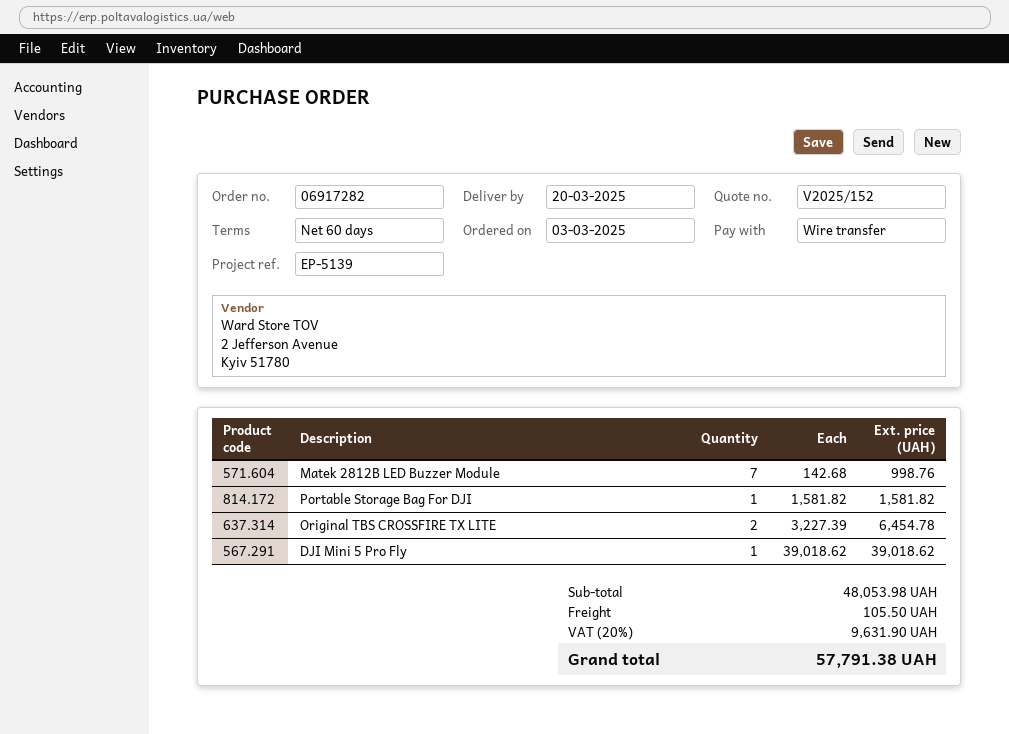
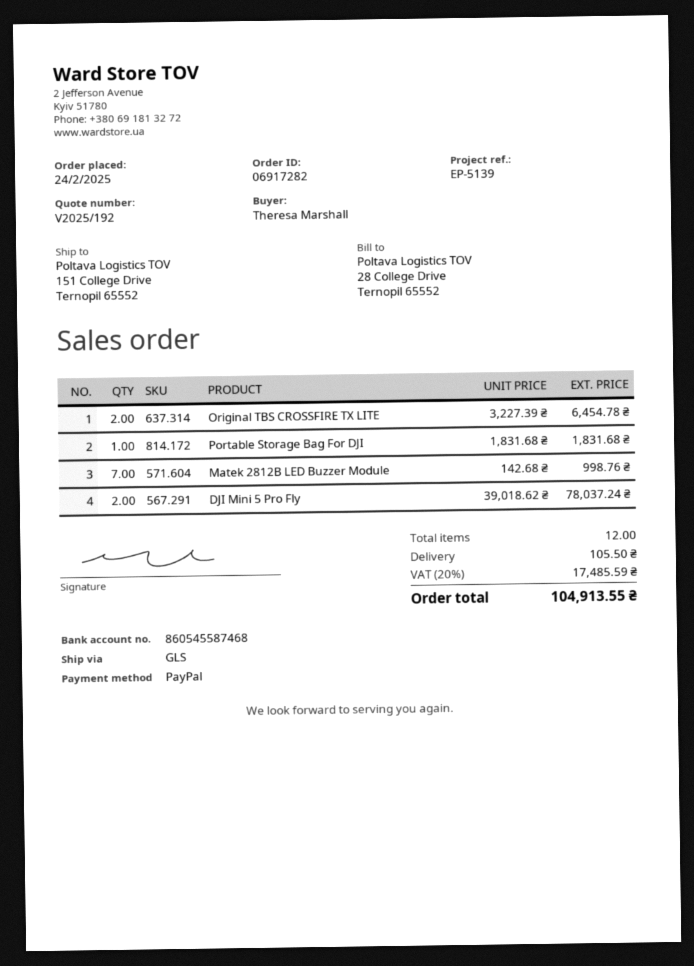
quote number: V2025/152 -> V2025/192
order date: 2025-03-03 -> 2025-02-24
payment method: bank transfer -> PayPal
Portable Storage Bag For DJI: 1 x 1581.82 = 1581.82 -> 1 x 1831.68 = 1831.68
DJI Mini 5 Pro Fly: 1 x 39018.62 = 39018.62 -> 2 x 39018.62 = 78037.24
tax: 20% = 9631.90 -> 20% = 17485.59
total: 57791.38 -> 104913.55

